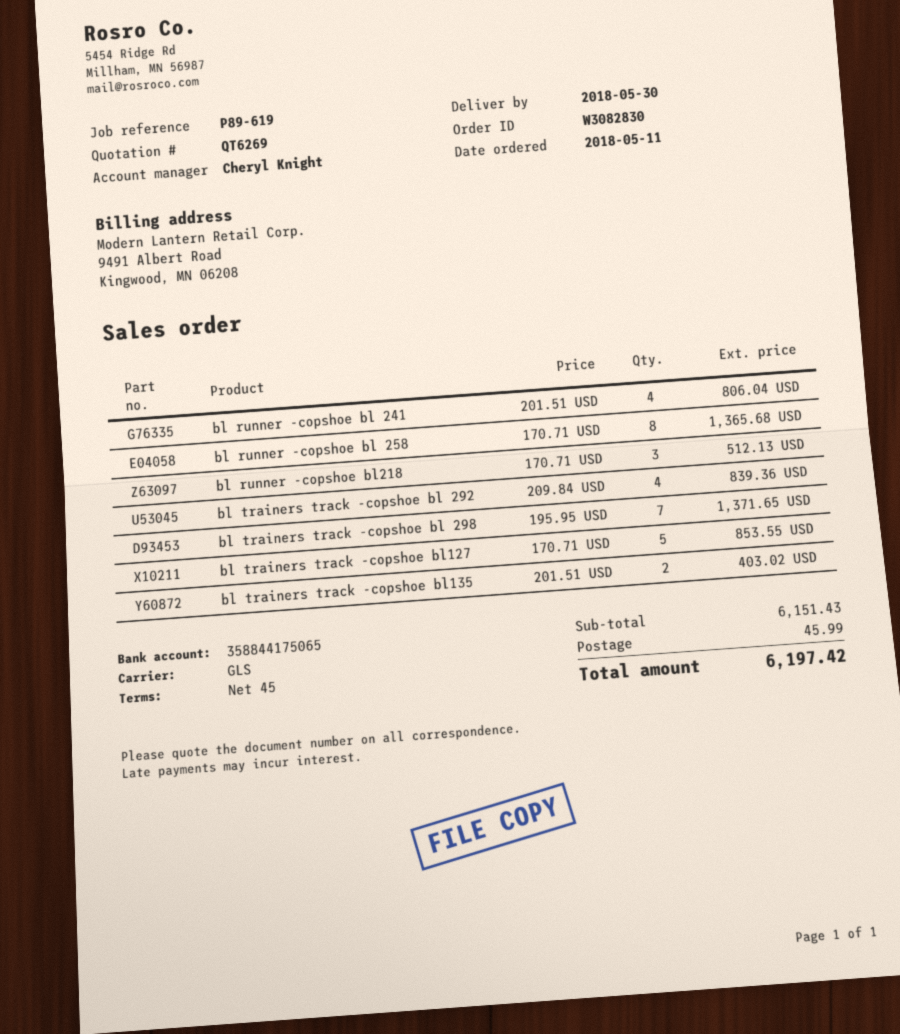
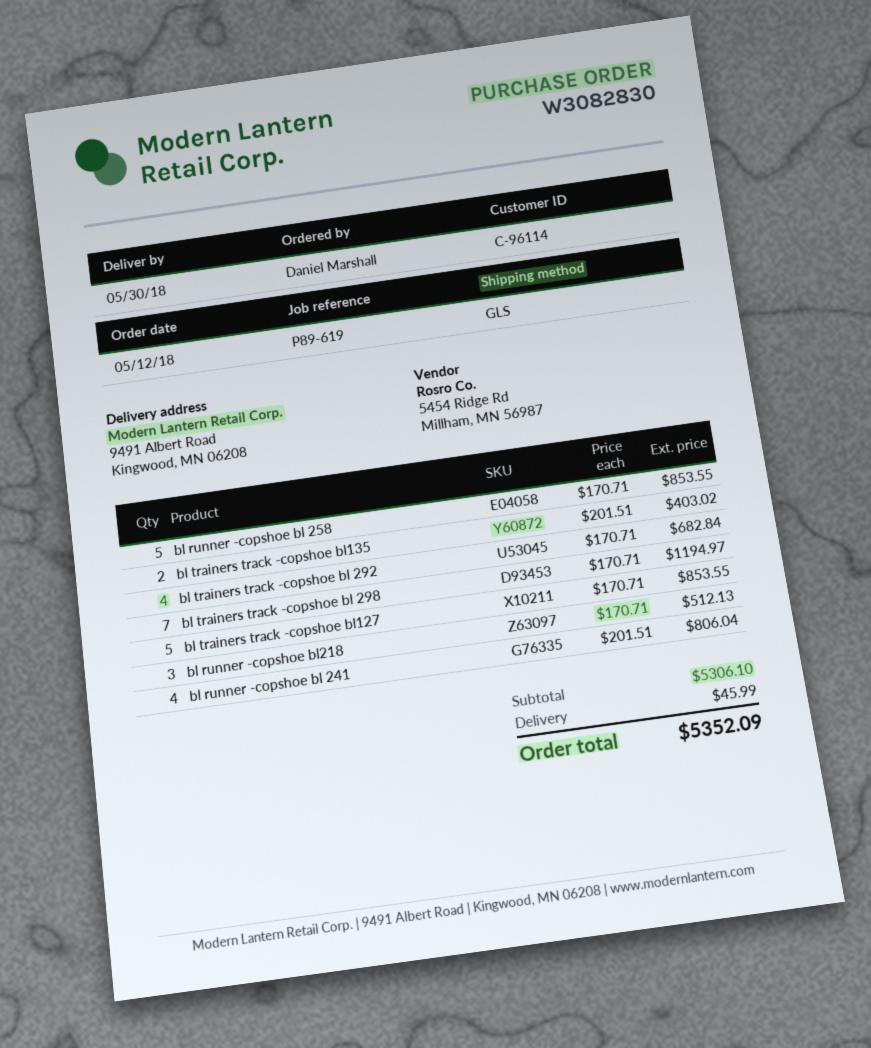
order date: 2018-05-11 -> 2018-05-12
bl runner -copshoe bl 258: 8 x 170.71 = 1365.68 -> 5 x 170.71 = 853.55
bl trainers track -copshoe bl 292: 4 x 209.84 = 839.36 -> 4 x 170.71 = 682.84
bl trainers track -copshoe bl 298: 7 x 195.95 = 1371.65 -> 7 x 170.71 = 1194.97
subtotal: 6151.43 -> 5306.10
total: 6197.42 -> 5352.09

